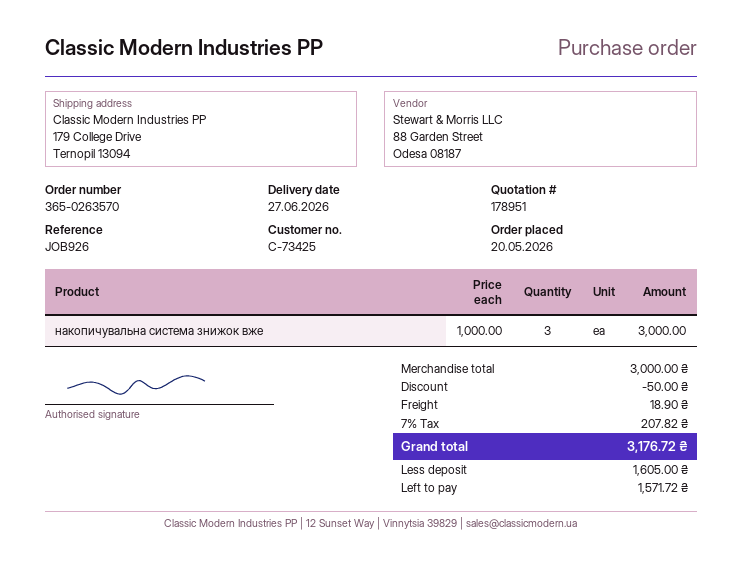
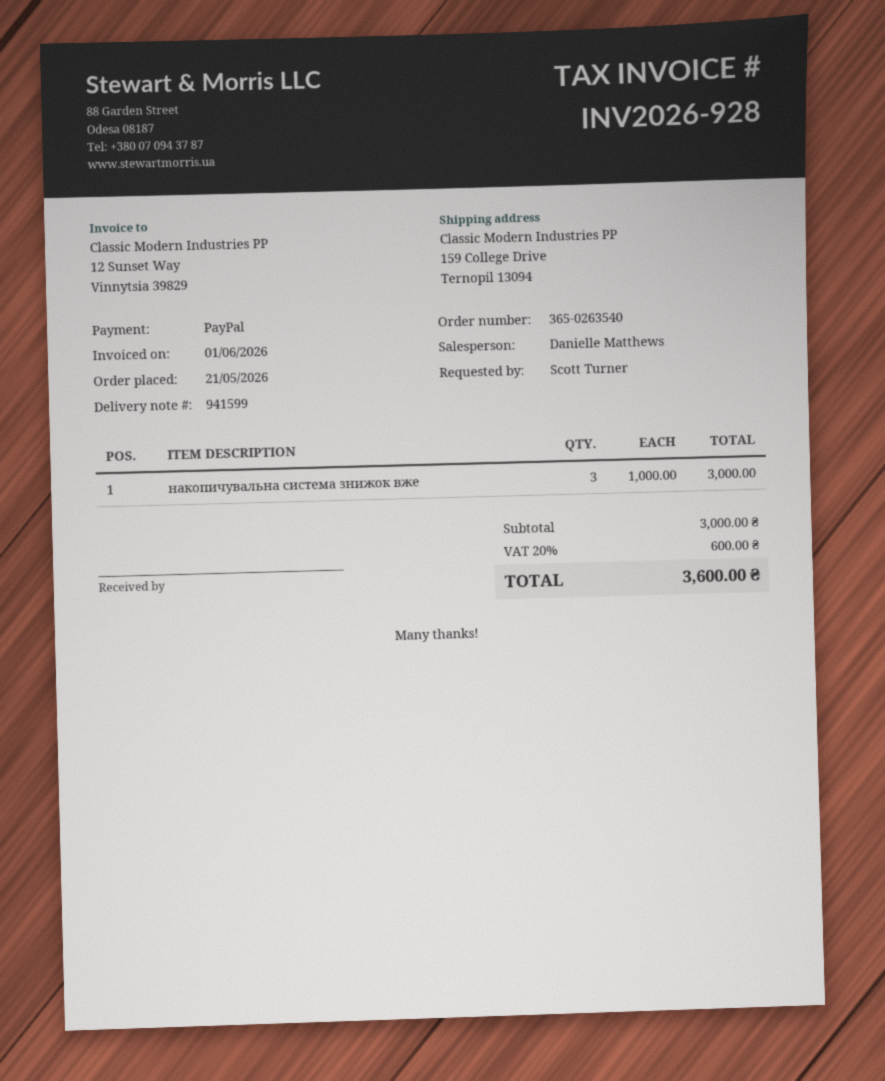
order number: 365-0263570 -> 365-0263540
order date: 2026-05-20 -> 2026-05-21
ship to: 179 College Drive, Ternopil 13094 -> 159 College Drive, Ternopil 13094
discount: 50.00 -> none
shipping: 18.90 -> none
tax: 7% = 207.82 -> 20% = 600.00
total: 3176.72 -> 3600.00

